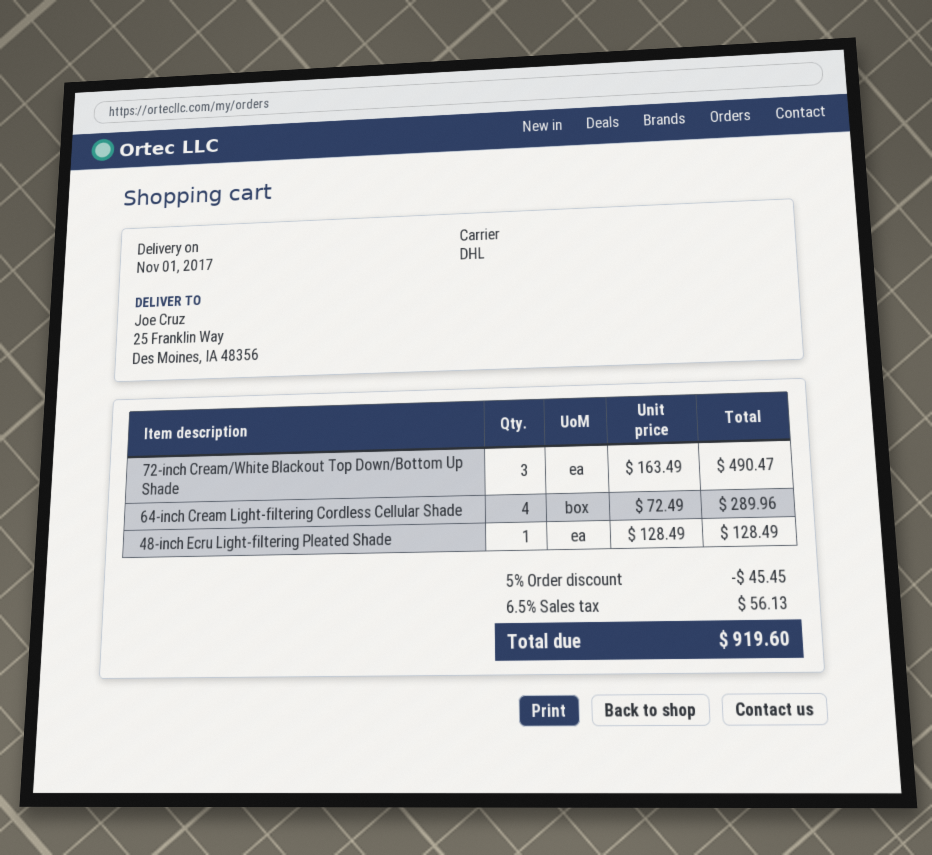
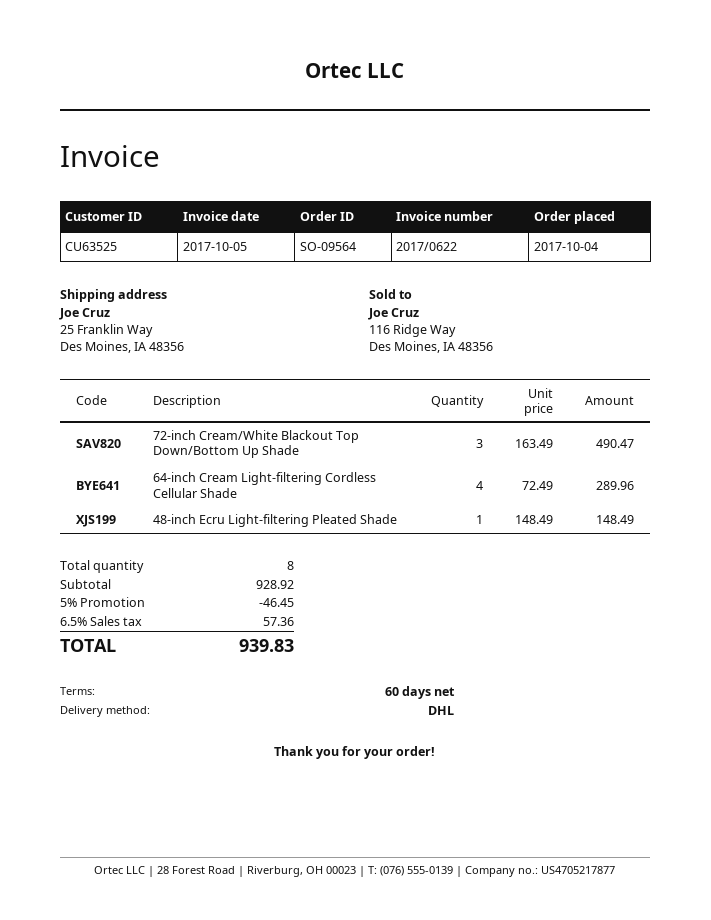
48-inch Ecru Light-filtering Pleated Shade: 1 x 128.49 = 128.49 -> 1 x 148.49 = 148.49
discount: 5% = 45.45 -> 5% = 46.45
tax: 6.5% = 56.13 -> 6.5% = 57.36
total: 919.60 -> 939.83

